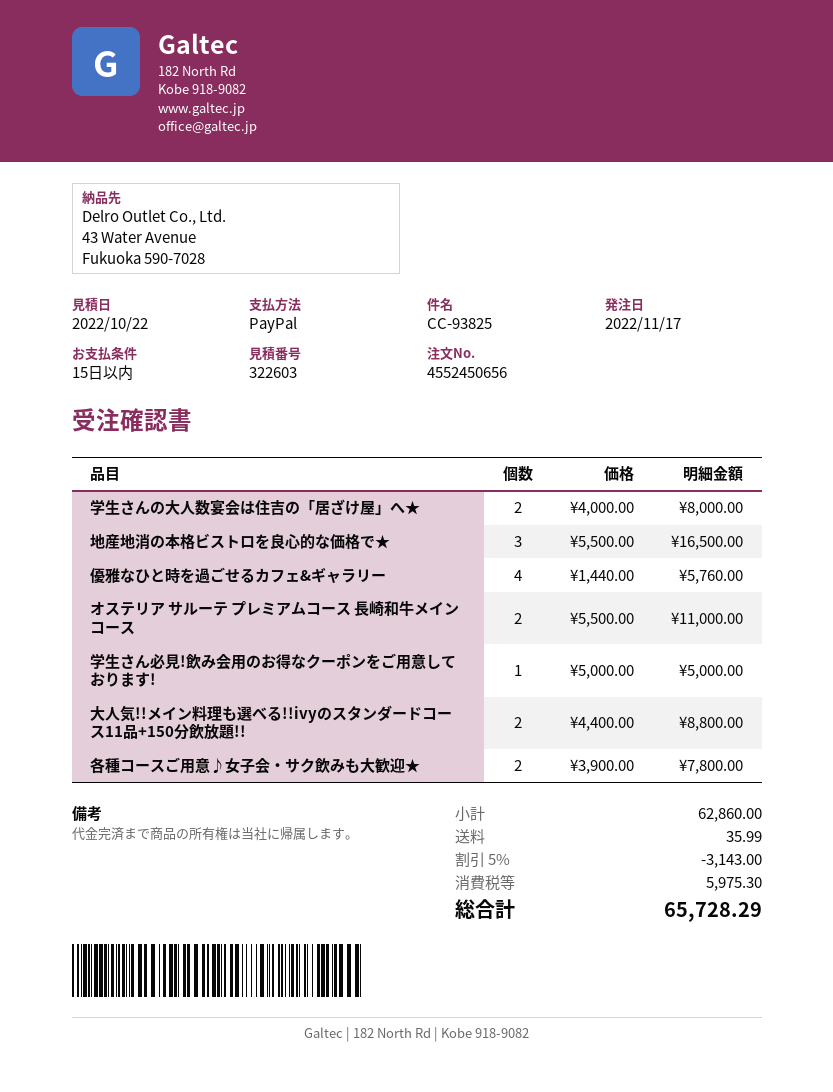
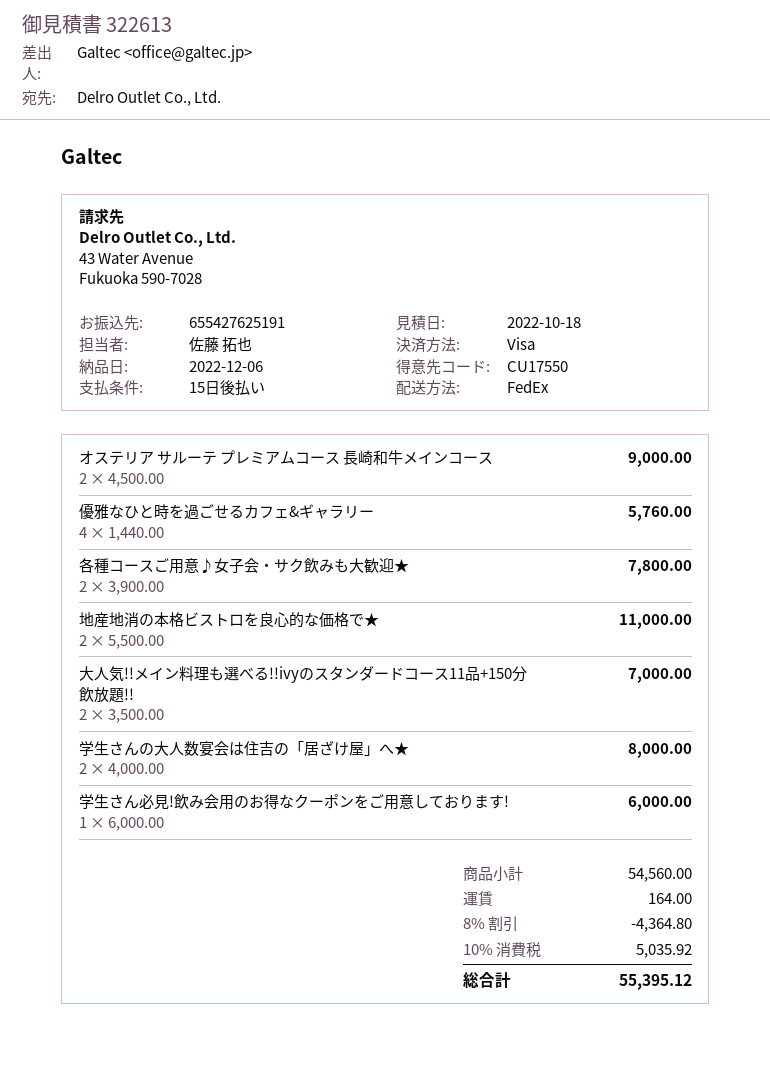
quote number: 322603 -> 322613
quote date: 2022-10-22 -> 2022-10-18
payment method: PayPal -> Visa
地産地消の本格ビストロを良心的な価格で★: 3 x 5500.00 = 16500.00 -> 2 x 5500.00 = 11000.00
オステリア サルーテ プレミアムコース 長崎和牛メインコース: 2 x 5500.00 = 11000.00 -> 2 x 4500.00 = 9000.00
学生さん必見!飲み会用のお得なクーポンをご用意しております!: 1 x 5000.00 = 5000.00 -> 1 x 6000.00 = 6000.00
大人気!!メイン料理も選べる!!ivyのスタンダードコース11品+150分飲放題!!: 2 x 4400.00 = 8800.00 -> 2 x 3500.00 = 7000.00
subtotal: 62860.00 -> 54560.00
discount: 5% = 3143.00 -> 8% = 4364.80
shipping: 35.99 -> 164.00
tax: 5975.30 -> 5035.92
total: 65728.29 -> 55395.12

